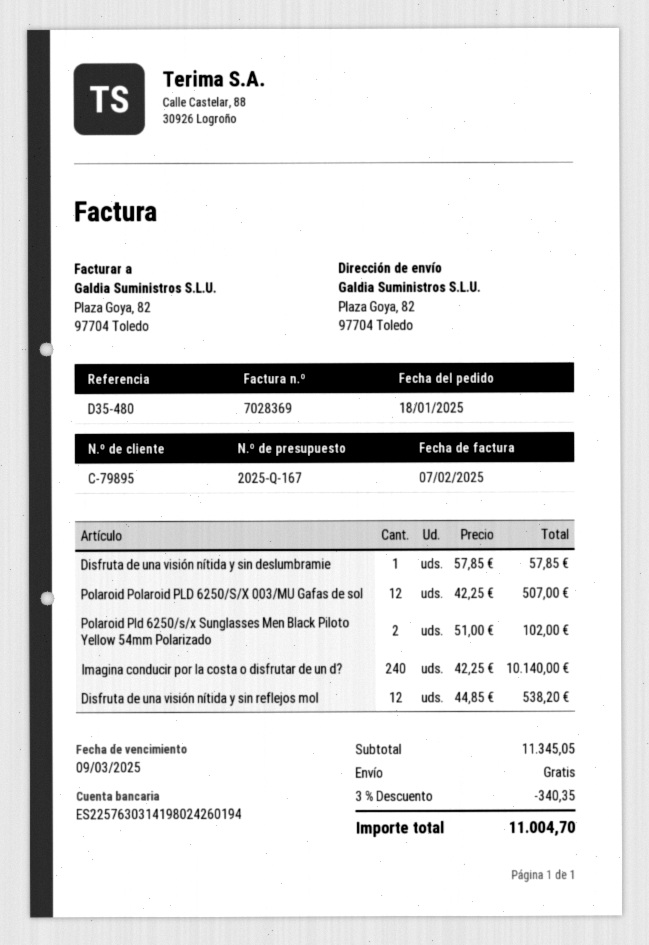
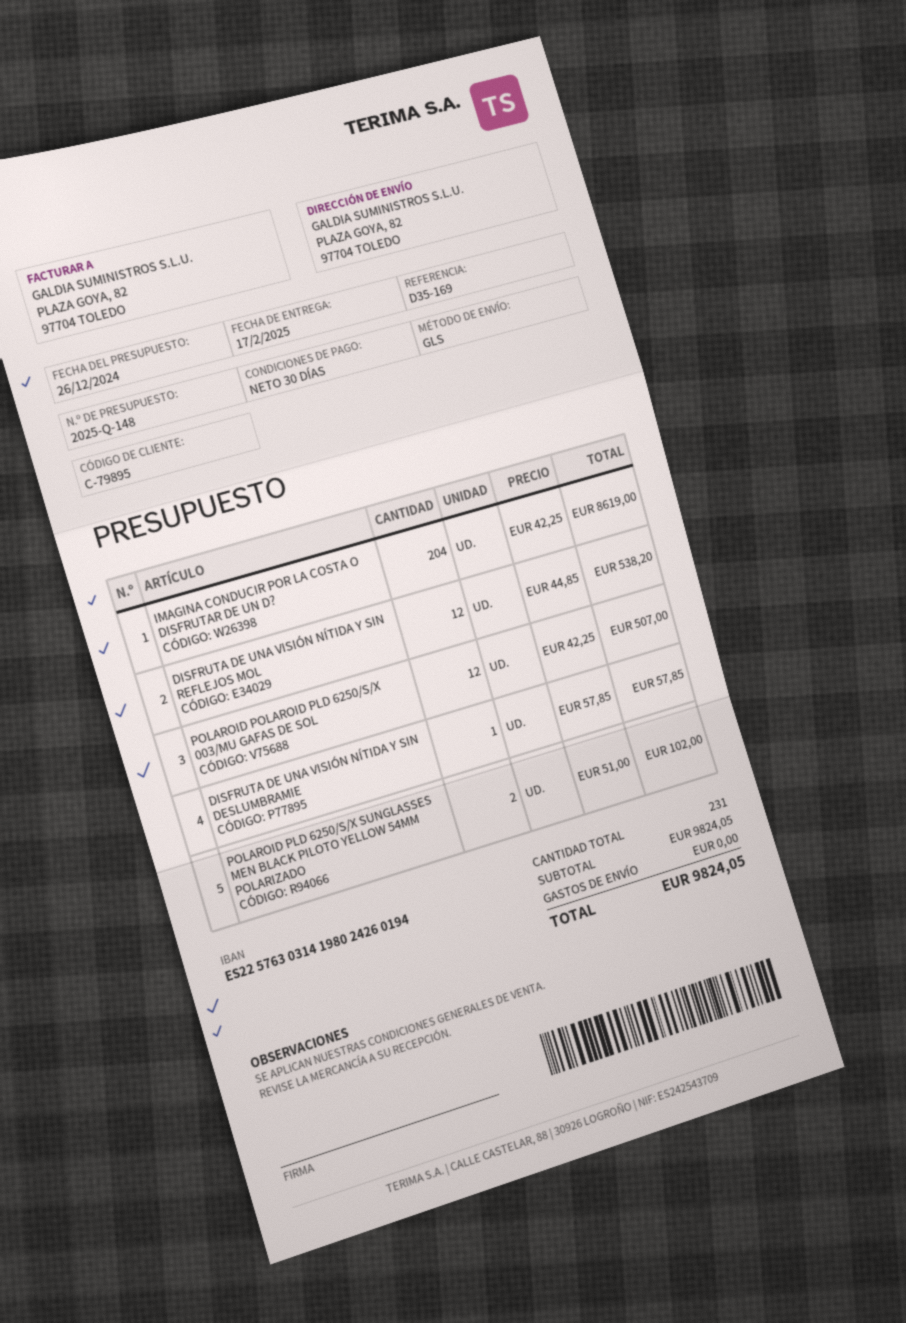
quote number: 2025-Q-167 -> 2025-Q-148
reference: D35-480 -> D35-169
Imagina conducir por la costa o disfrutar de un d?: 240 x 42.25 = 10140.00 -> 204 x 42.25 = 8619.00
subtotal: 11345.05 -> 9824.05
discount: 3% = 340.35 -> none
total: 11004.70 -> 9824.05

